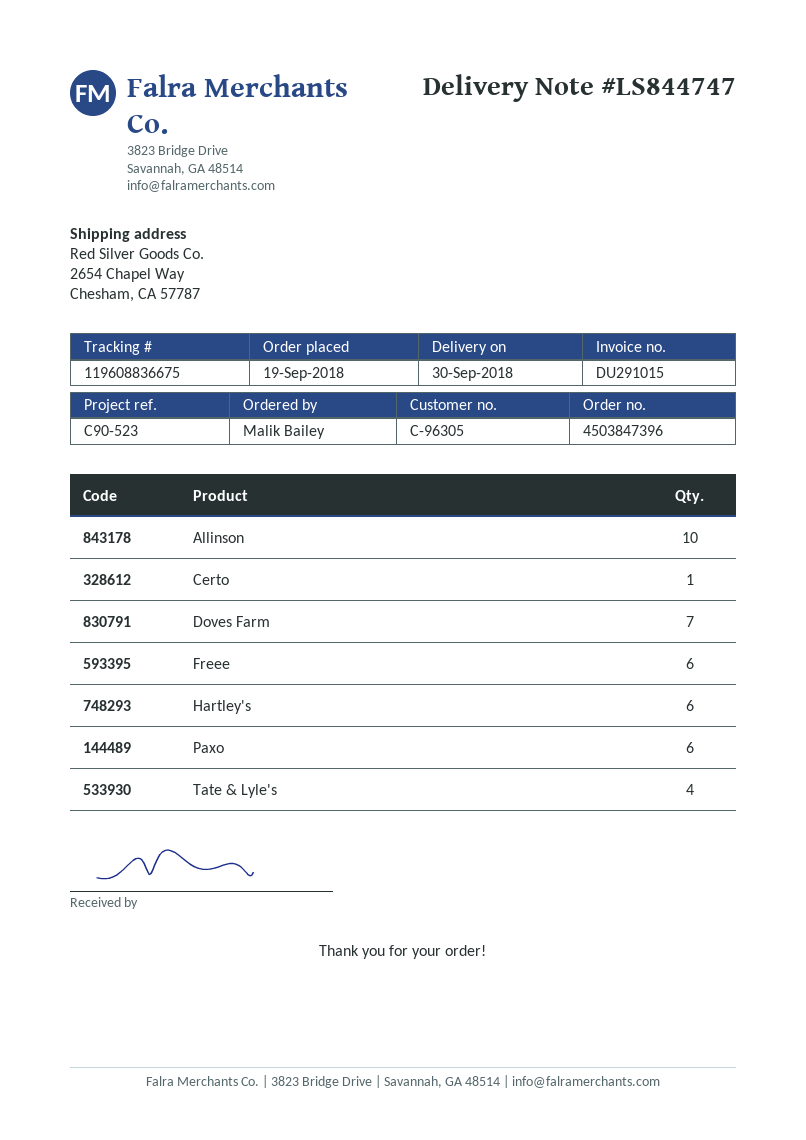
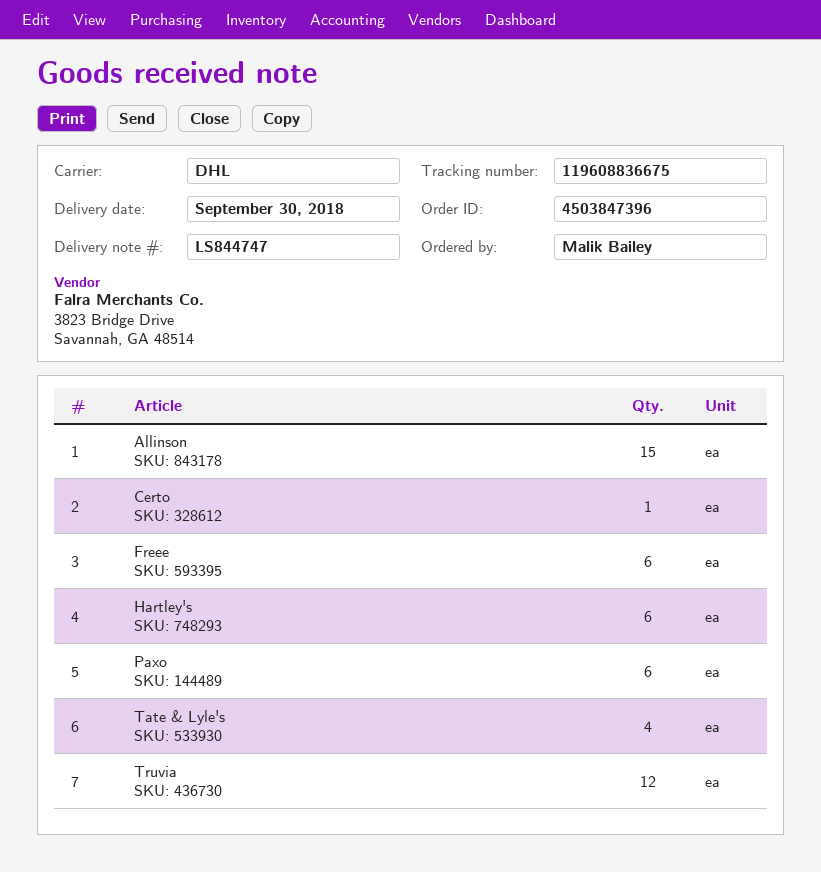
Allinson: 10 -> 15
Doves Farm: 7 -> none
Truvia: none -> 12

